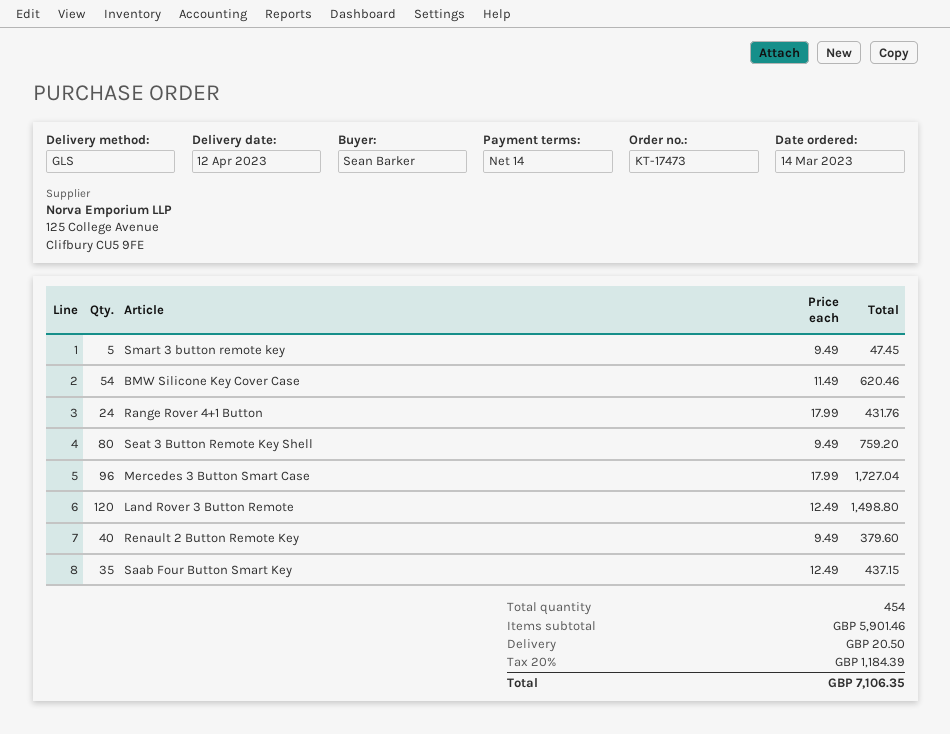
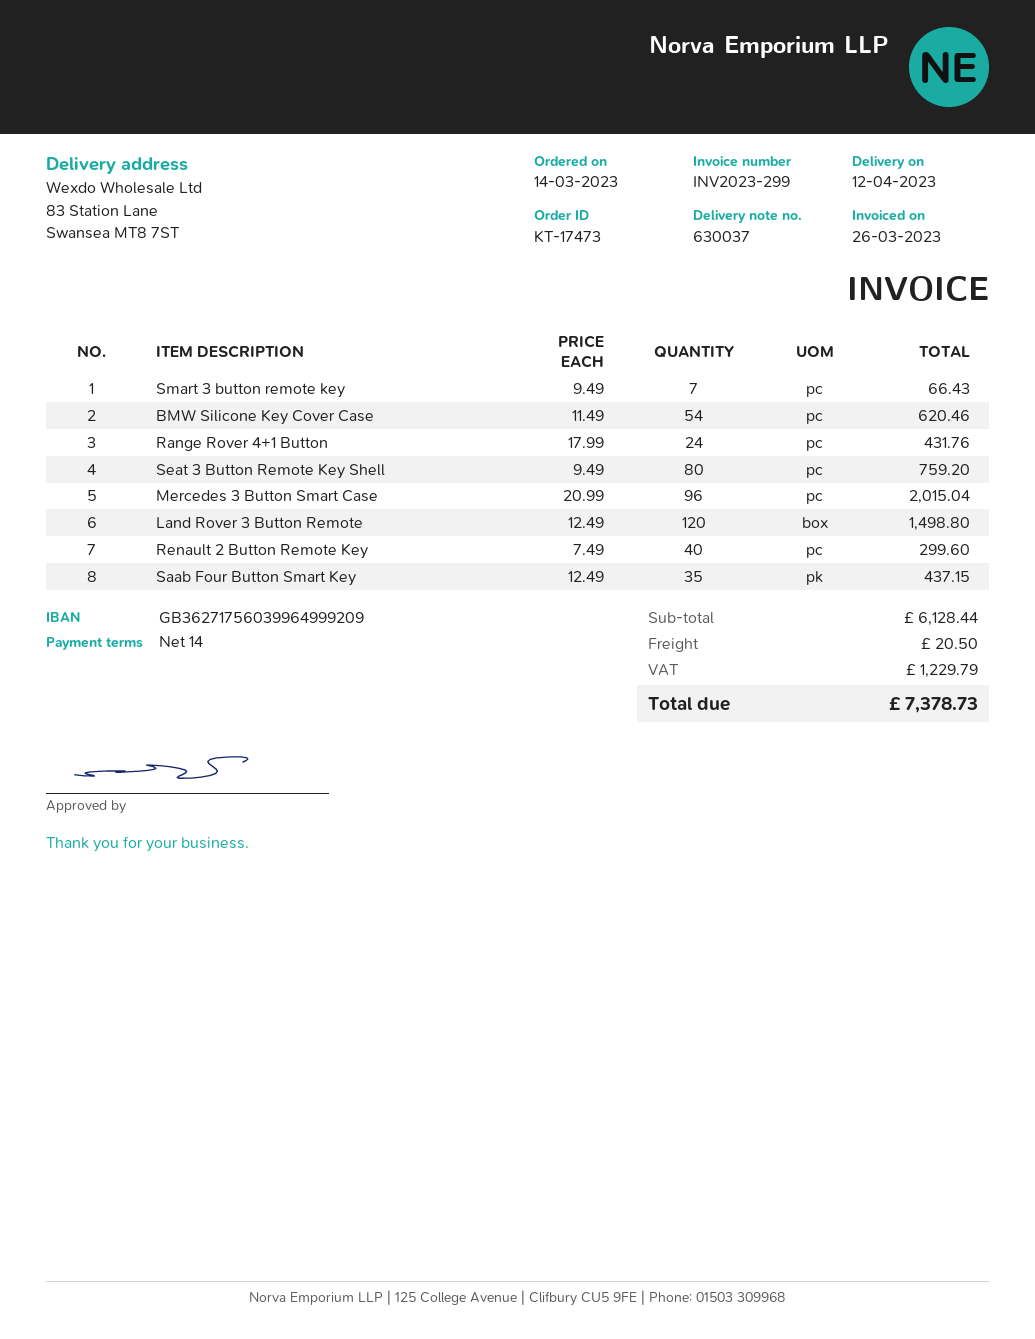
Smart 3 button remote key: 5 x 9.49 = 47.45 -> 7 x 9.49 = 66.43
Mercedes 3 Button Smart Case: 96 x 17.99 = 1727.04 -> 96 x 20.99 = 2015.04
Renault 2 Button Remote Key: 40 x 9.49 = 379.60 -> 40 x 7.49 = 299.60
subtotal: 5901.46 -> 6128.44
tax: 1184.39 -> 1229.79
total: 7106.35 -> 7378.73

